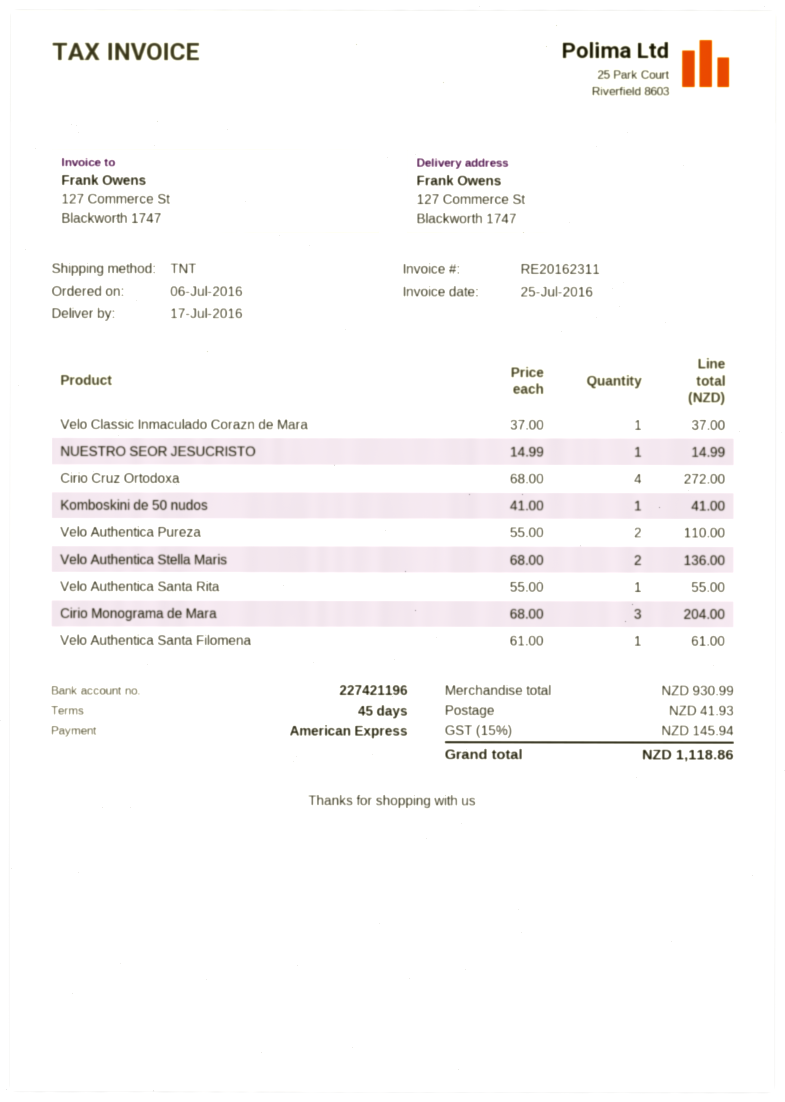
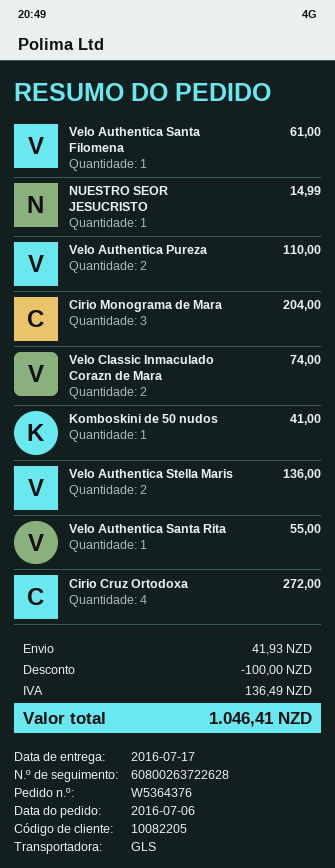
shipping method: TNT -> GLS
Velo Classic Inmaculado Corazn de Mara: 1 for 37.00 -> 2 for 74.00
discount: none -> 100.00
tax: 145.94 -> 136.49
total: 1118.86 -> 1046.41

